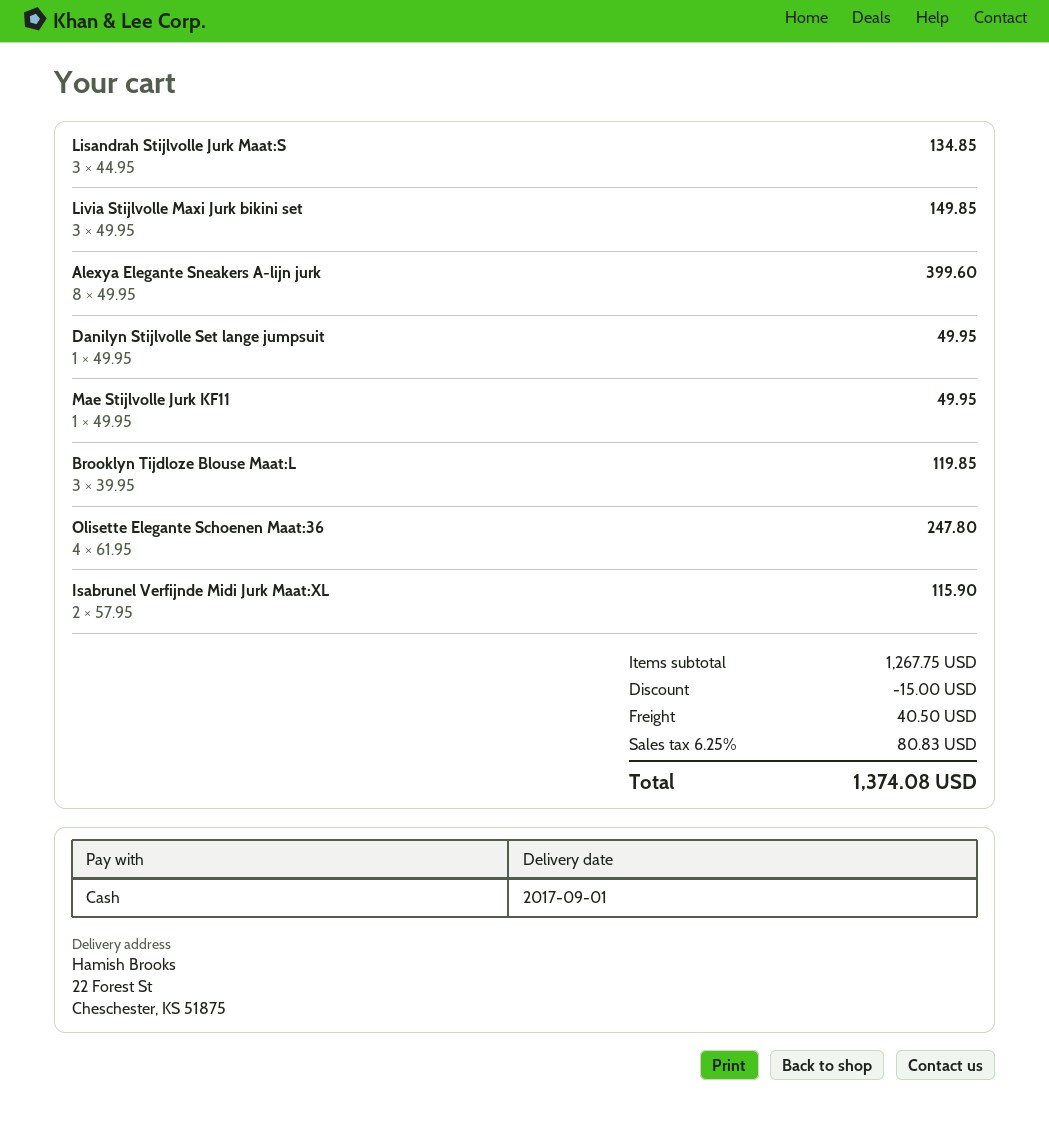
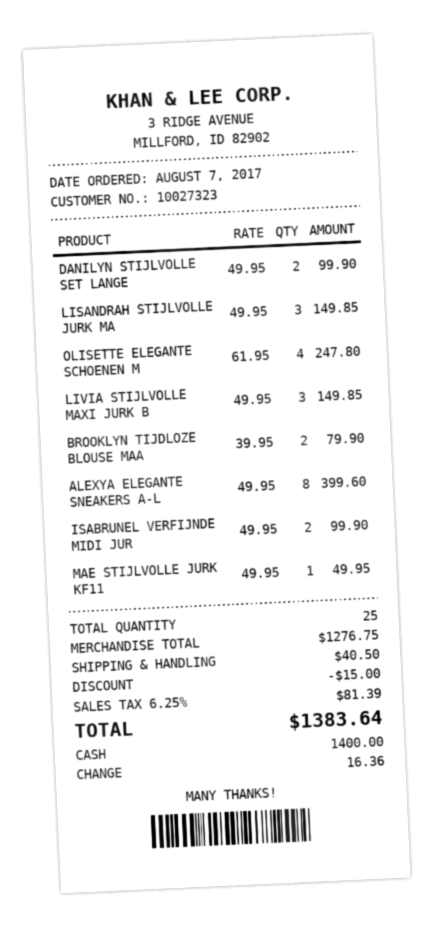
Lisandrah Stijlvolle Jurk Maat:S: 3 x 44.95 = 134.85 -> 3 x 49.95 = 149.85
Danilyn Stijlvolle Set lange jumpsuit: 1 x 49.95 = 49.95 -> 2 x 49.95 = 99.90
Brooklyn Tijdloze Blouse Maat:L: 3 x 39.95 = 119.85 -> 2 x 39.95 = 79.90
Isabrunel Verfijnde Midi Jurk Maat:XL: 2 x 57.95 = 115.90 -> 2 x 49.95 = 99.90
subtotal: 1267.75 -> 1276.75
tax: 6.25% = 80.83 -> 6.25% = 81.39
total: 1374.08 -> 1383.64

